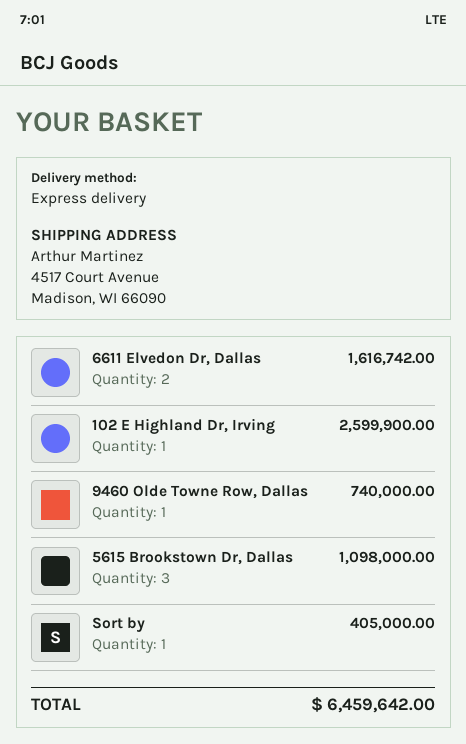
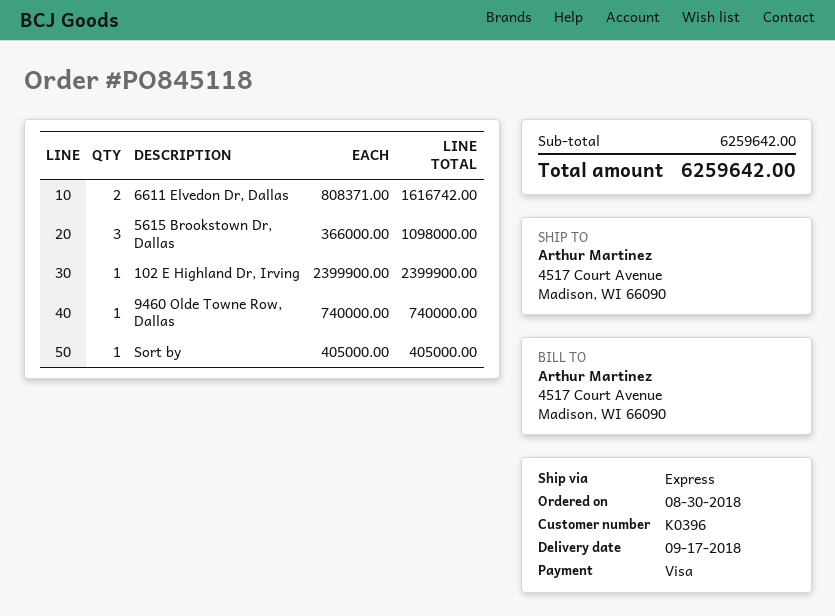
102 E Highland Dr, Irving: 1 for 2599900.00 -> 1 for 2399900.00
total: 6459642.00 -> 6259642.00

